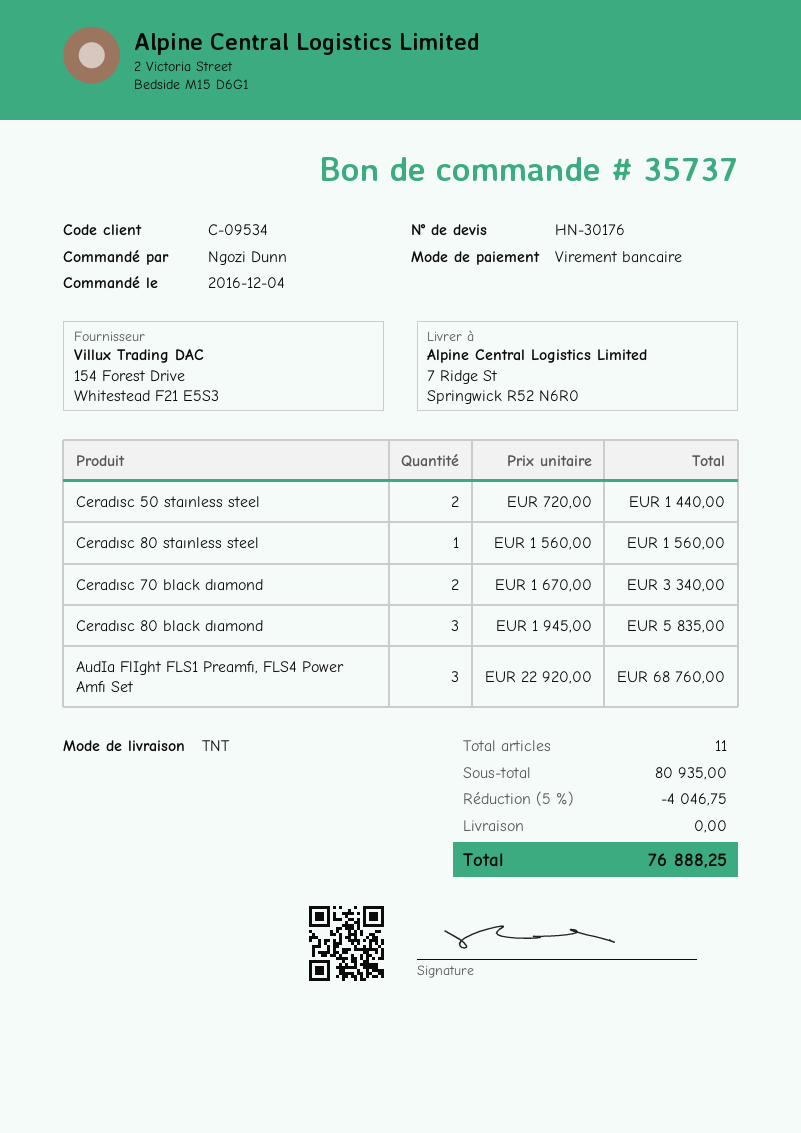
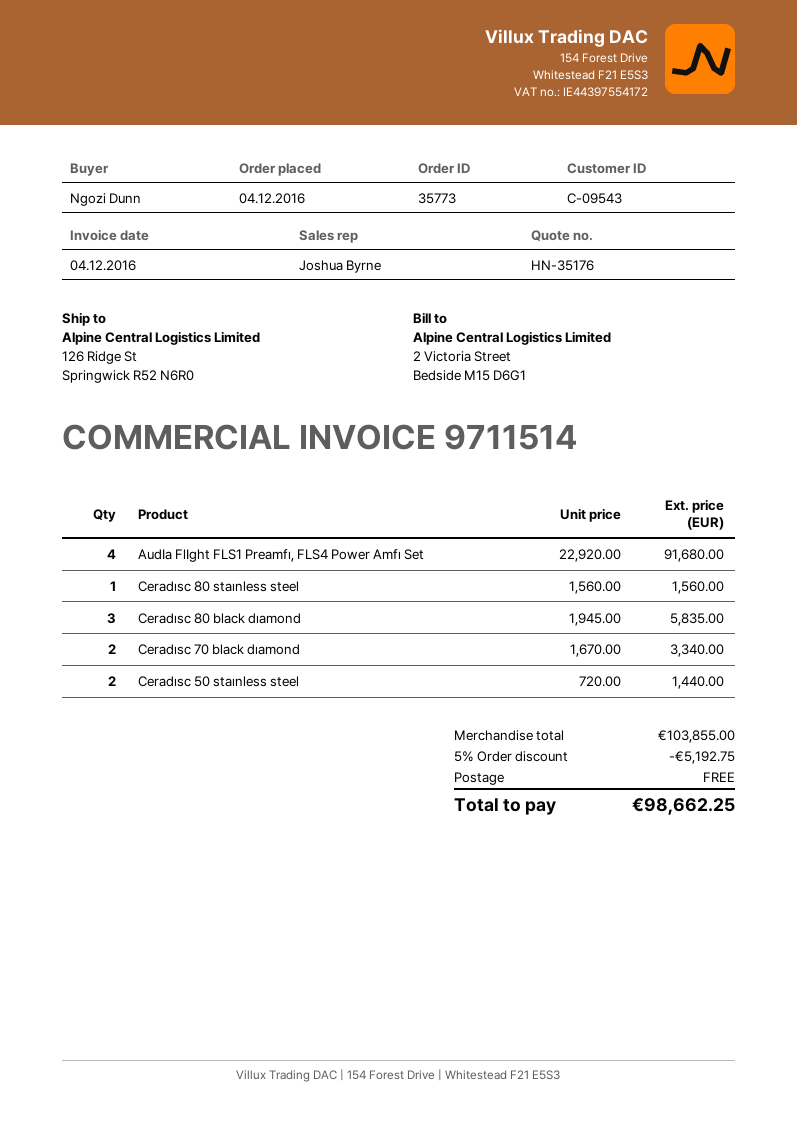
quote number: HN-30176 -> HN-35176
order number: 35737 -> 35773
customer number: C-09534 -> C-09543
ship to: 7 Ridge St, Springwick R52 N6R0 -> 126 Ridge St, Springwick R52 N6R0
AudIa FlIght FLS1 Preamfı, FLS4 Power Amfı Set: 3 x 22920.00 = 68760.00 -> 4 x 22920.00 = 91680.00
subtotal: 80935.00 -> 103855.00
discount: 5% = 4046.75 -> 5% = 5192.75
total: 76888.25 -> 98662.25

